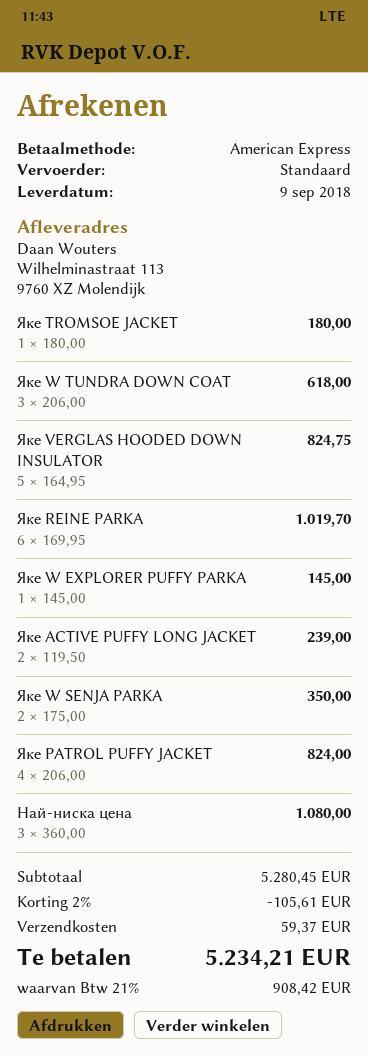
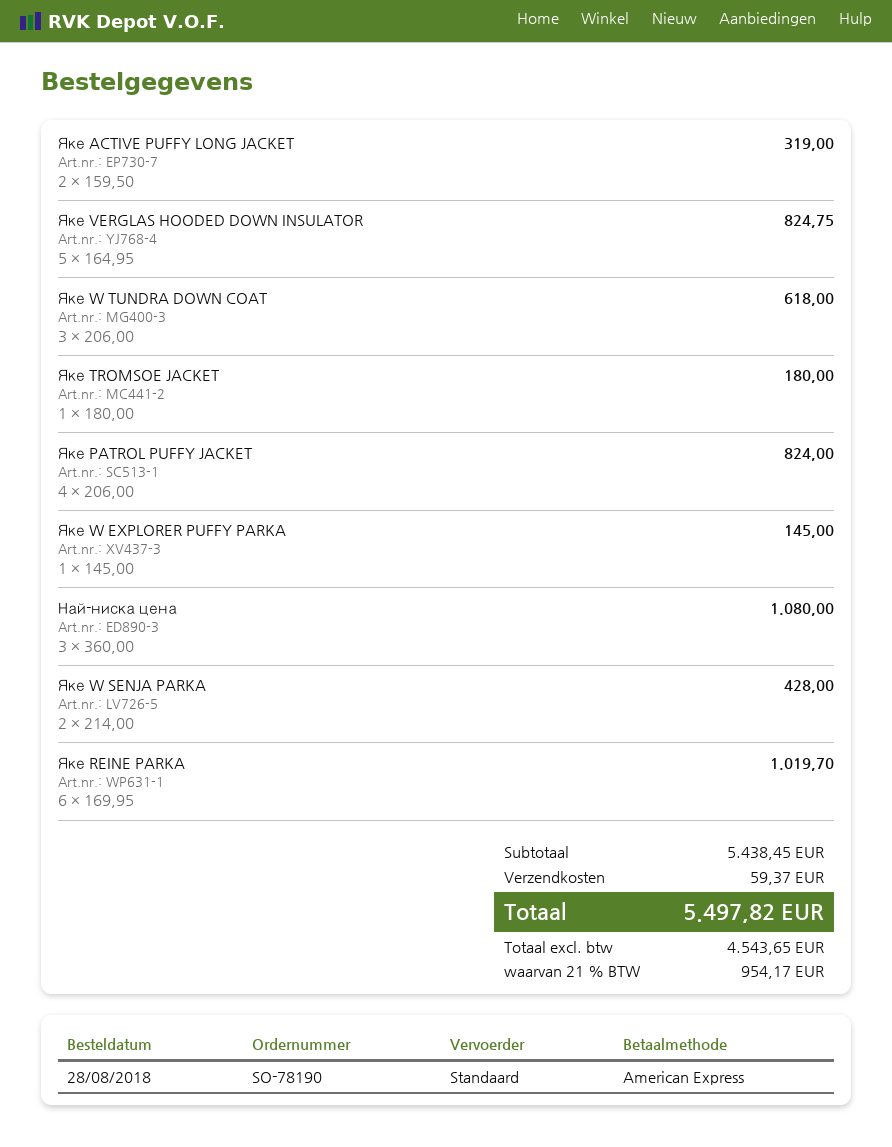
Яке ACTIVE PUFFY LONG JACKET: 2 x 119.50 = 239.00 -> 2 x 159.50 = 319.00
Яке W SENJA PARKA: 2 x 175.00 = 350.00 -> 2 x 214.00 = 428.00
subtotal: 5280.45 -> 5438.45
discount: 2% = 105.61 -> none
tax: 21% = 908.42 -> 21% = 954.17
total: 5234.21 -> 5497.82

